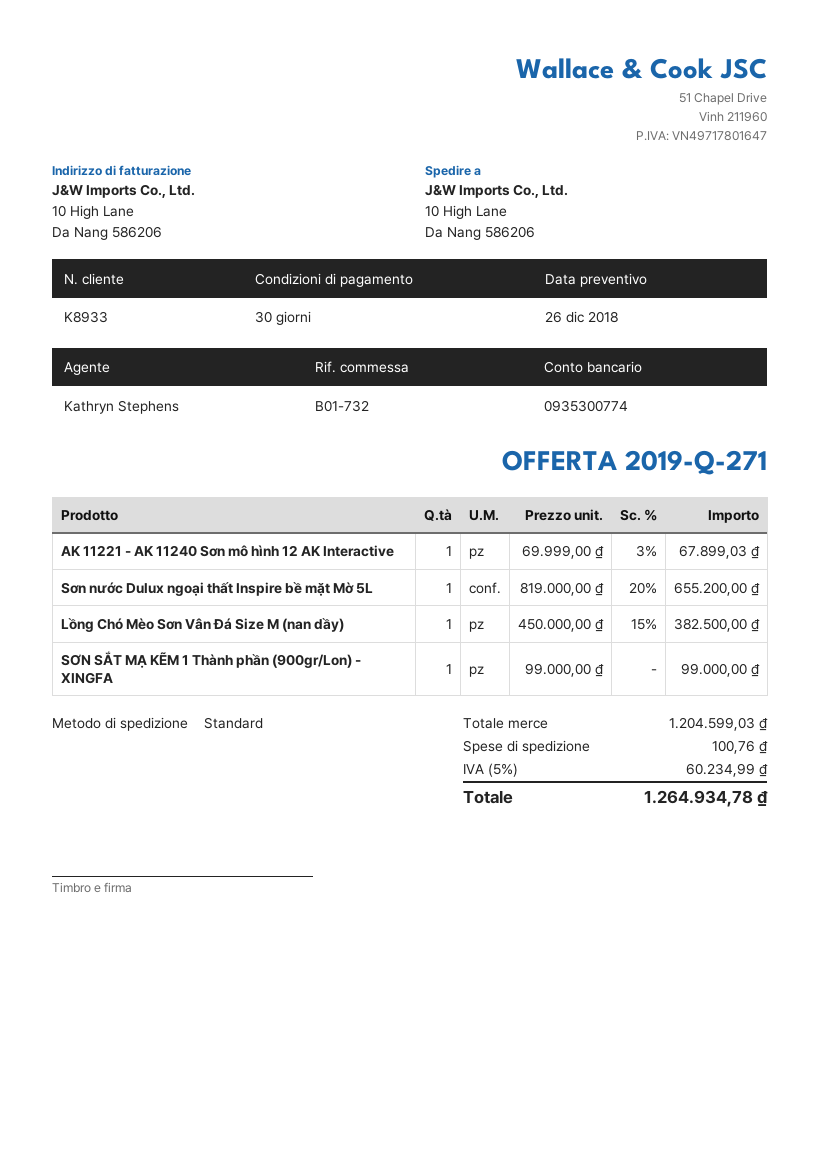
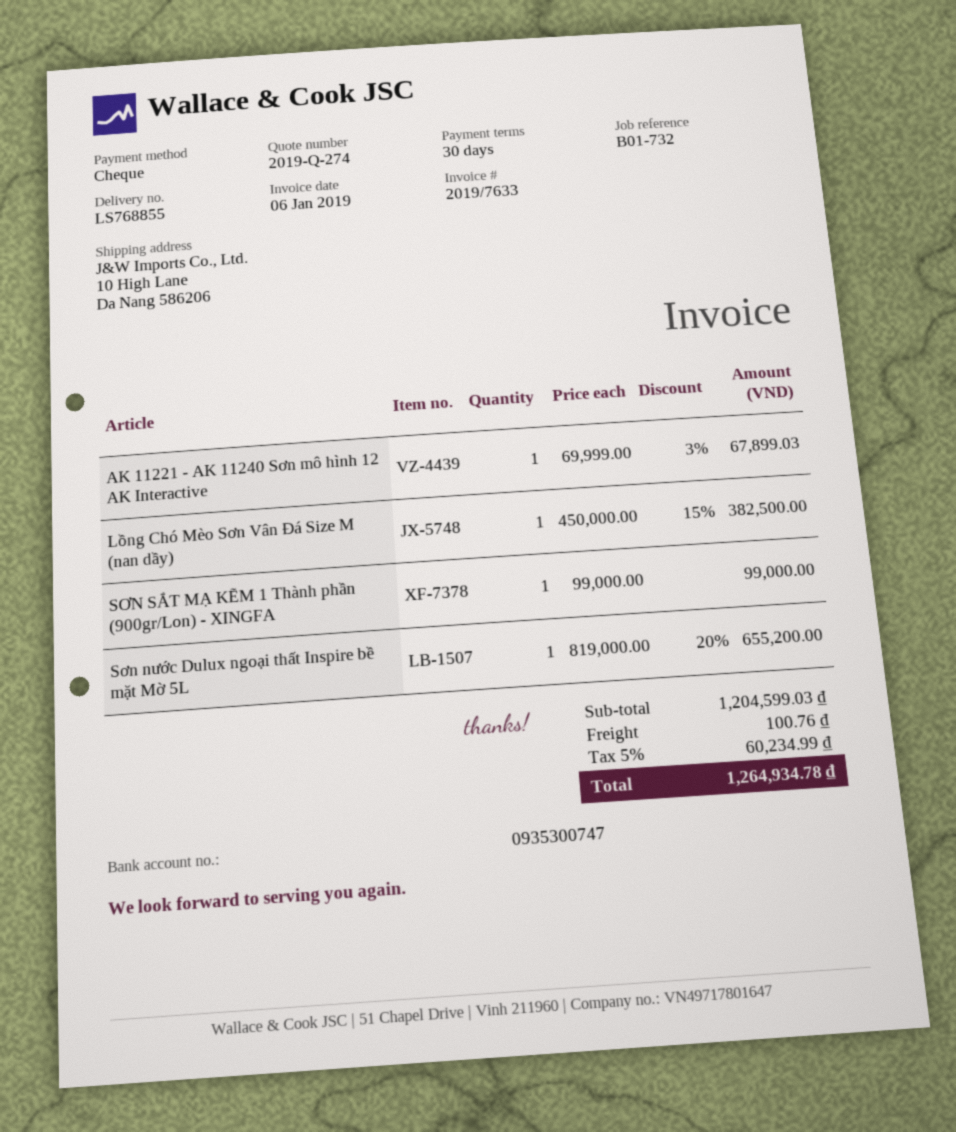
quote number: 2019-Q-271 -> 2019-Q-274
bank account: 0935300774 -> 0935300747

